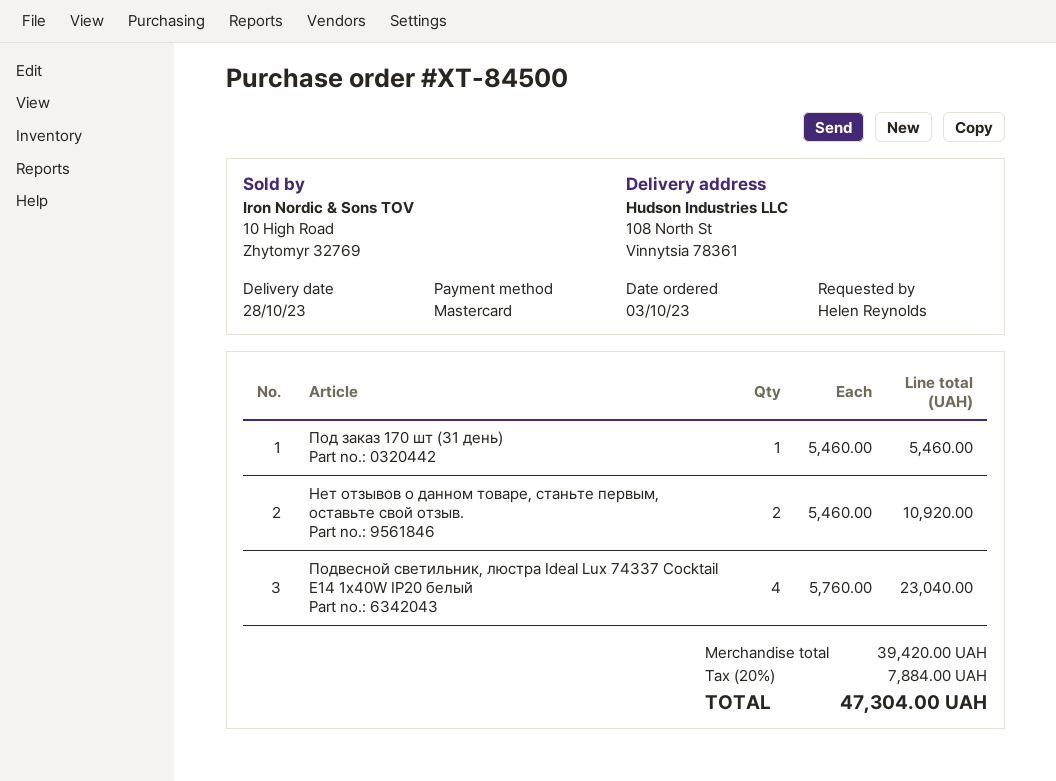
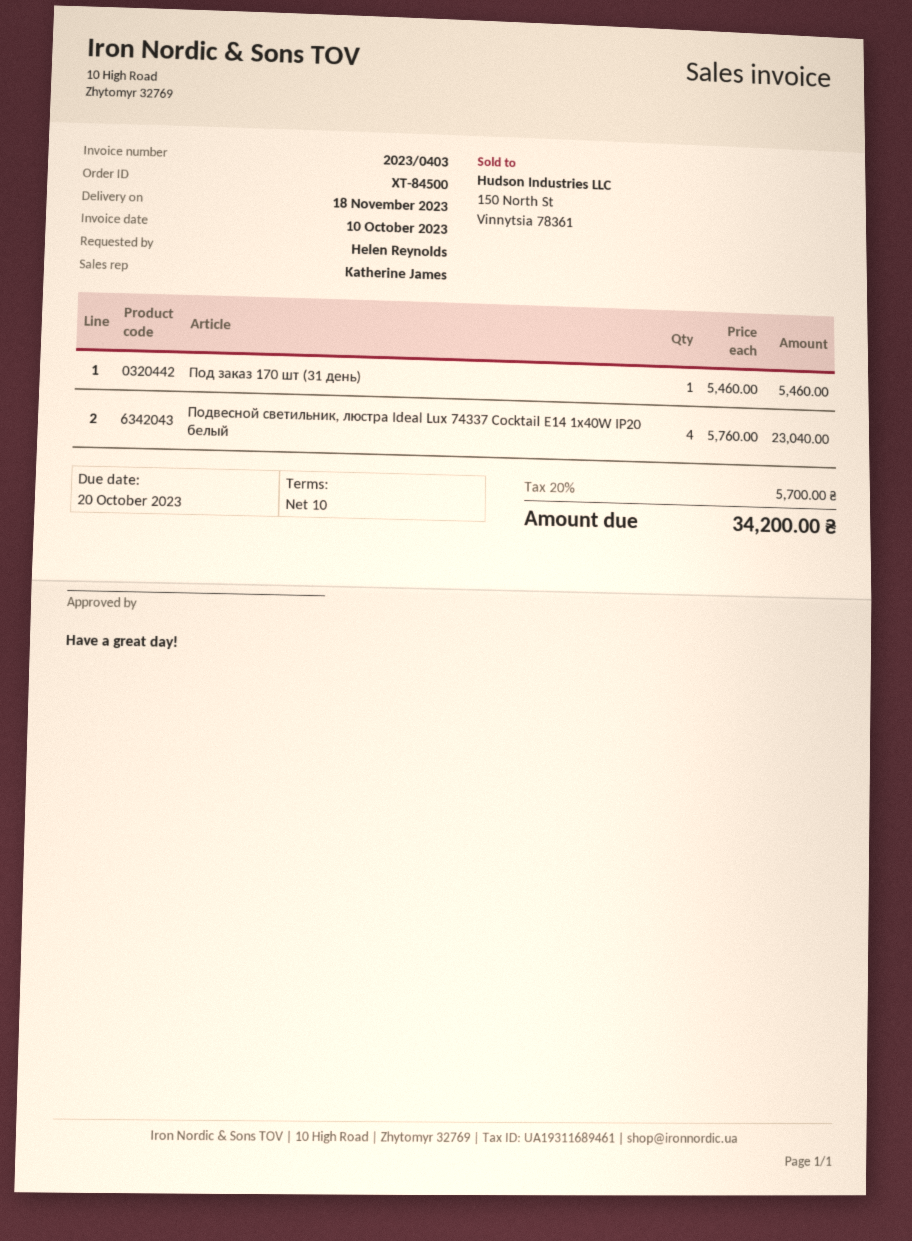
delivery date: 2023-10-28 -> 2023-11-18
Нет отзывов о данном товаре, станьте первым, оставьте свой отзыв.: 2 x 5460.00 = 10920.00 -> none
tax: 20% = 7884.00 -> 20% = 5700.00
total: 47304.00 -> 34200.00

